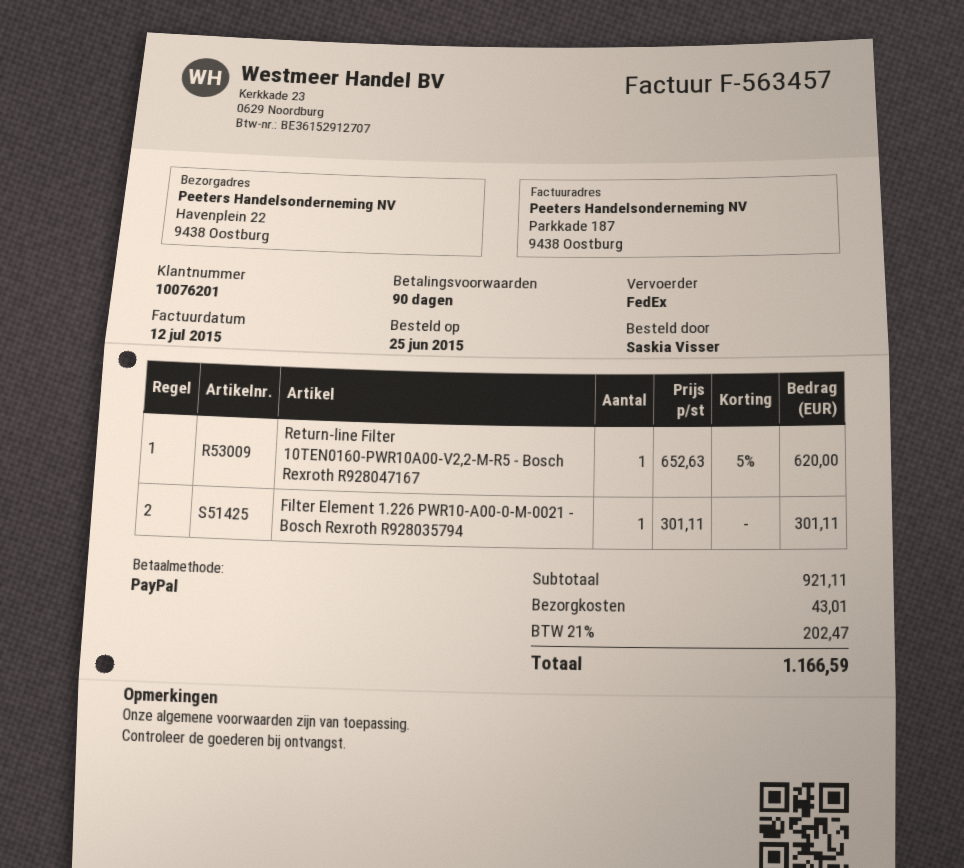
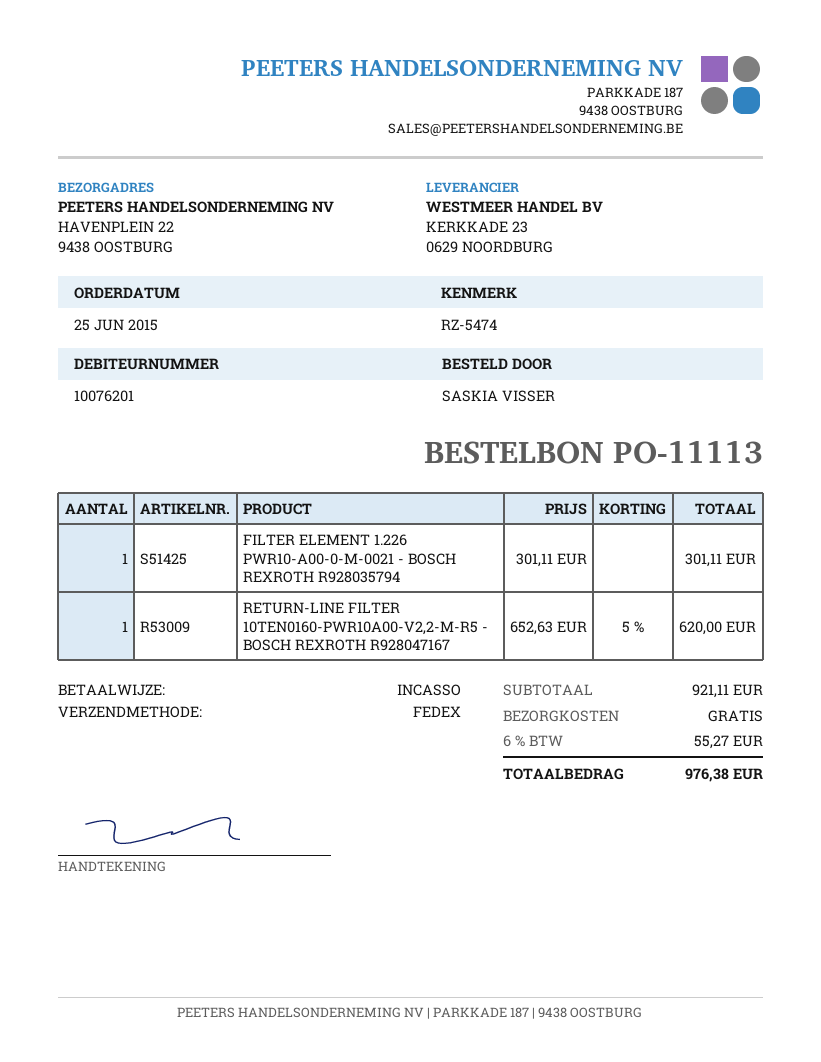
payment method: PayPal -> direct debit
shipping: 43.01 -> 0.00
tax: 21% = 202.47 -> 6% = 55.27
total: 1166.59 -> 976.38

